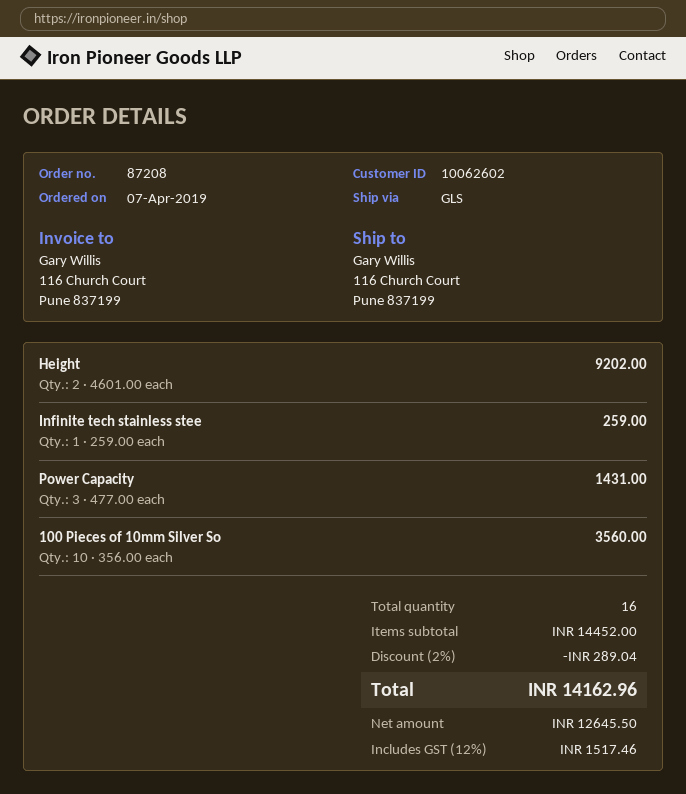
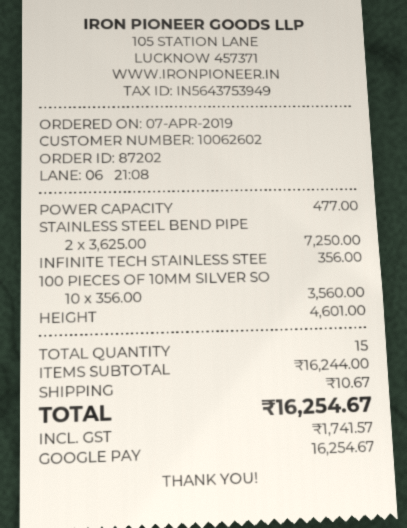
order number: 87208 -> 87202
Height: 2 x 4601.00 = 9202.00 -> 1 x 4601.00 = 4601.00
Infinite tech stainless stee: 1 x 259.00 = 259.00 -> 1 x 356.00 = 356.00
Power Capacity: 3 x 477.00 = 1431.00 -> 1 x 477.00 = 477.00
STAINLESS STEEL BEND PIPE: none -> 2 x 3625.00 = 7250.00
total quantity: 16 -> 15
subtotal: 14452.00 -> 16244.00
discount: 2% = 289.04 -> none
shipping: none -> 10.67
tax: 1517.46 -> 1741.57
total: 14162.96 -> 16254.67

